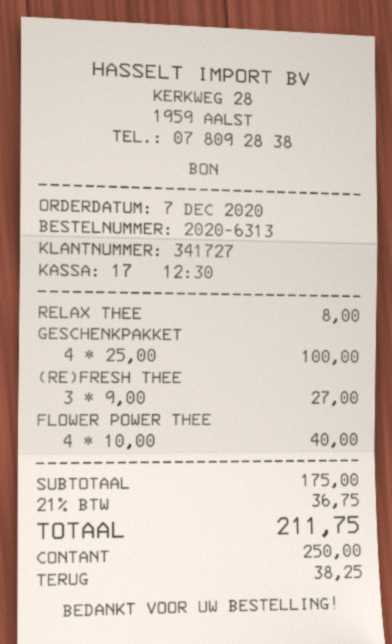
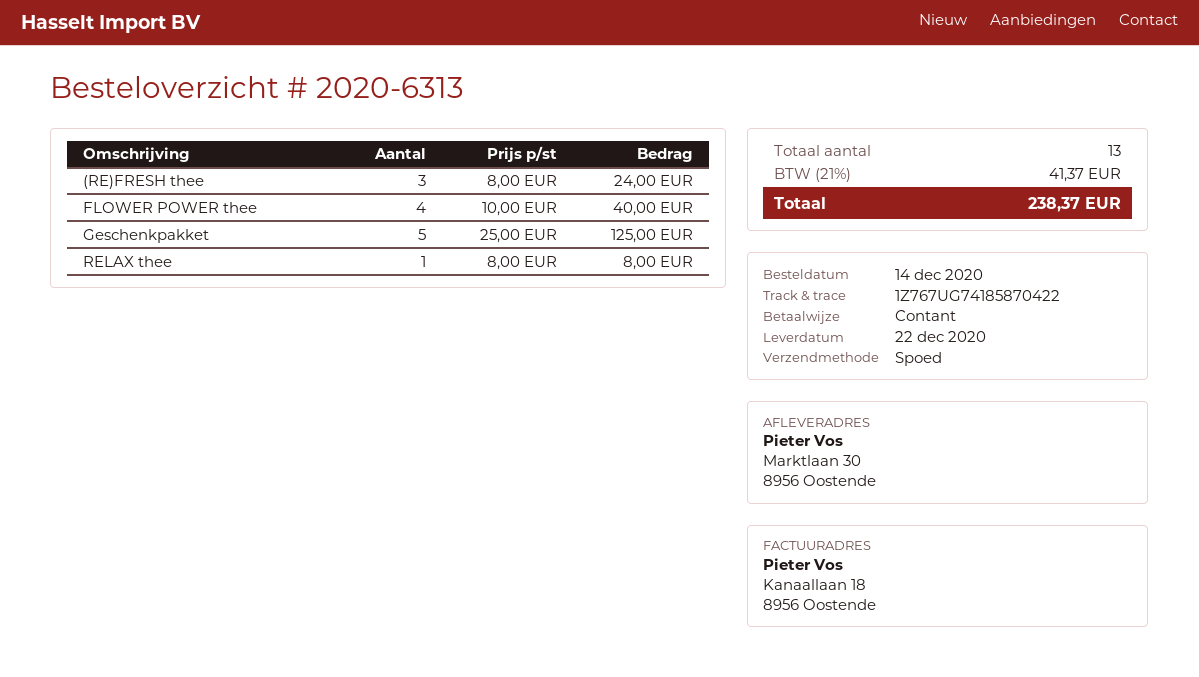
order date: 2020-12-07 -> 2020-12-14
GESCHENKPAKKET: 4 x 25.00 = 100.00 -> 5 x 25.00 = 125.00
(RE)FRESH THEE: 3 x 9.00 = 27.00 -> 3 x 8.00 = 24.00
tax: 21% = 36.75 -> 21% = 41.37
total: 211.75 -> 238.37

